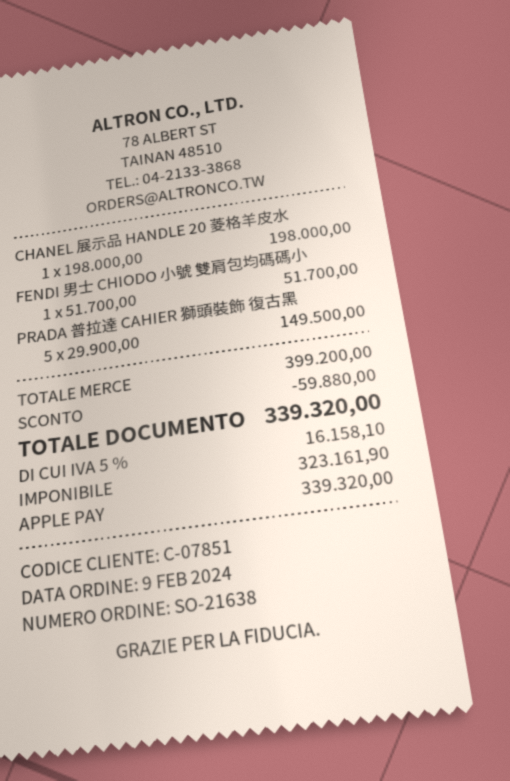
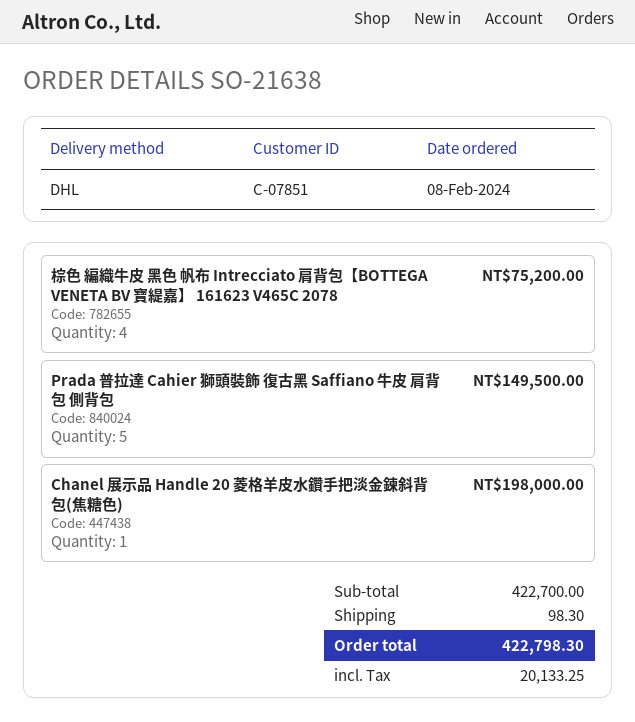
order date: 2024-02-09 -> 2024-02-08
FENDI 男士 CHIODO 小號 雙肩包均碼碼小: 1 for 51700.00 -> none
棕色 編織牛皮 黑色 帆布 Intrecciato 肩背包【BOTTEGA VENETA BV 寶緹嘉】 161623 V465C 2078: none -> 4 for 75200.00
subtotal: 399200.00 -> 422700.00
discount: 59880.00 -> none
shipping: none -> 98.30
tax: 16158.10 -> 20133.25
total: 339320.00 -> 422798.30

